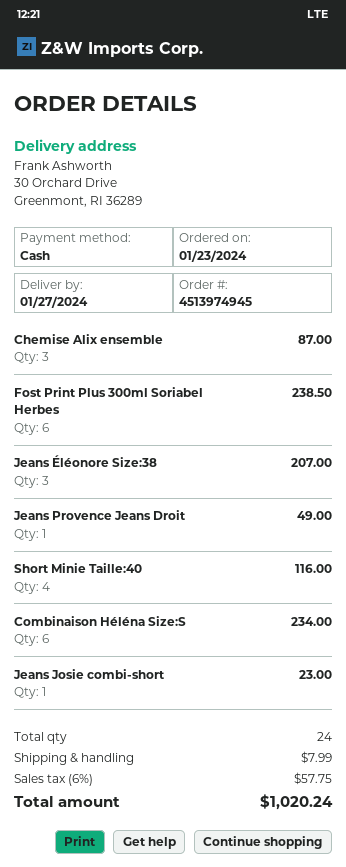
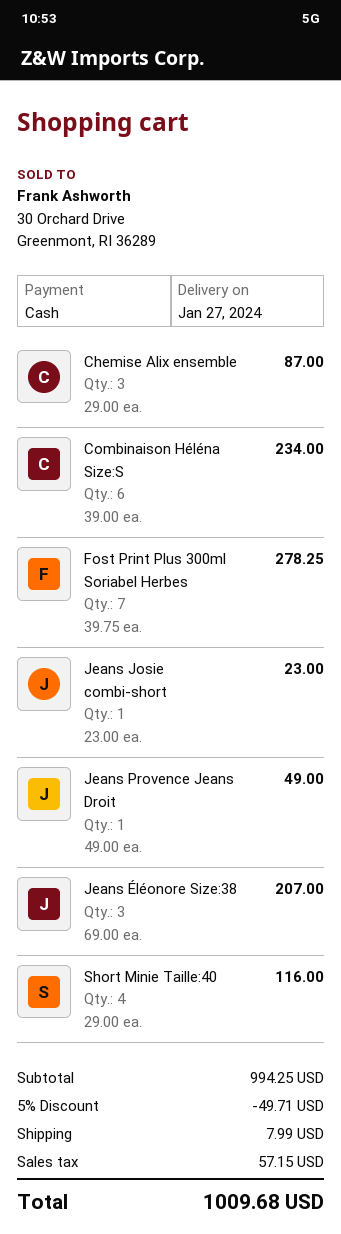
Fost Print Plus 300ml Soriabel Herbes: 6 for 238.50 -> 7 for 278.25
discount: none -> 5% = 49.71
tax: 57.75 -> 57.15
total: 1020.24 -> 1009.68

